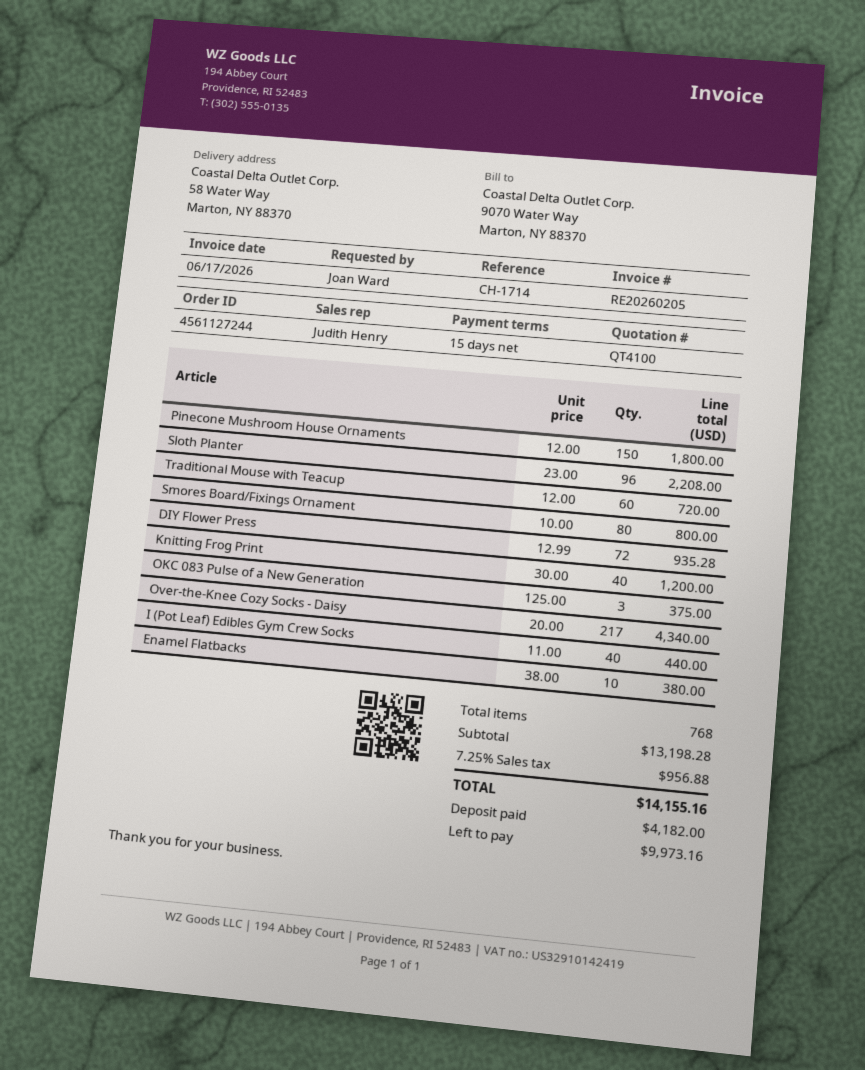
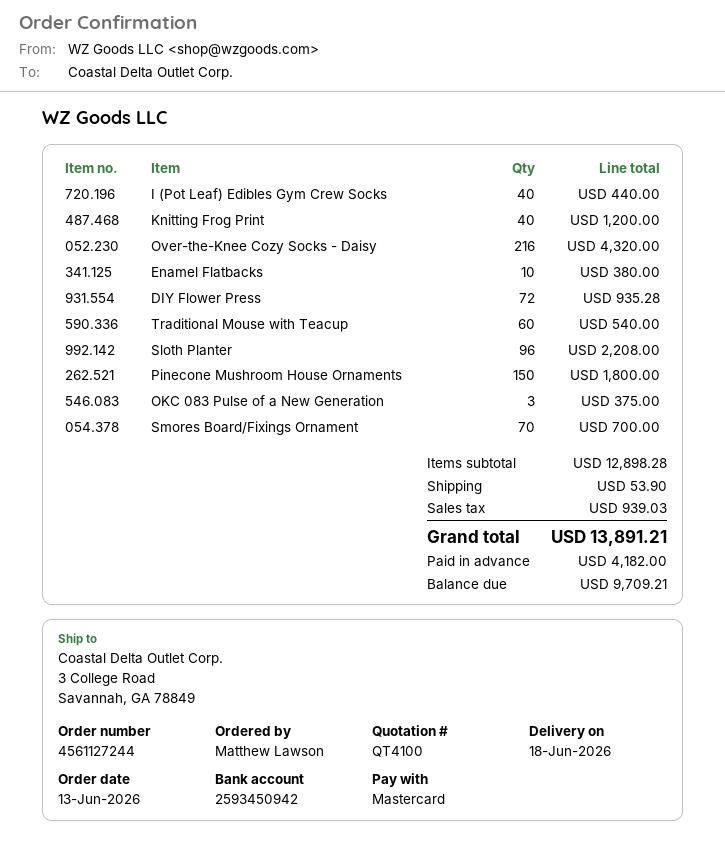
ordered by: Joan Ward -> Matthew Lawson
ship to: 58 Water Way, Marton, NY 88370 -> 3 College Road, Savannah, GA 78849
Traditional Mouse with Teacup: 60 for 720.00 -> 60 for 540.00
Smores Board/Fixings Ornament: 80 for 800.00 -> 70 for 700.00
Over-the-Knee Cozy Socks - Daisy: 217 for 4340.00 -> 216 for 4320.00
subtotal: 13198.28 -> 12898.28
shipping: none -> 53.90
tax: 956.88 -> 939.03
total: 14155.16 -> 13891.21
balance: 9973.16 -> 9709.21

